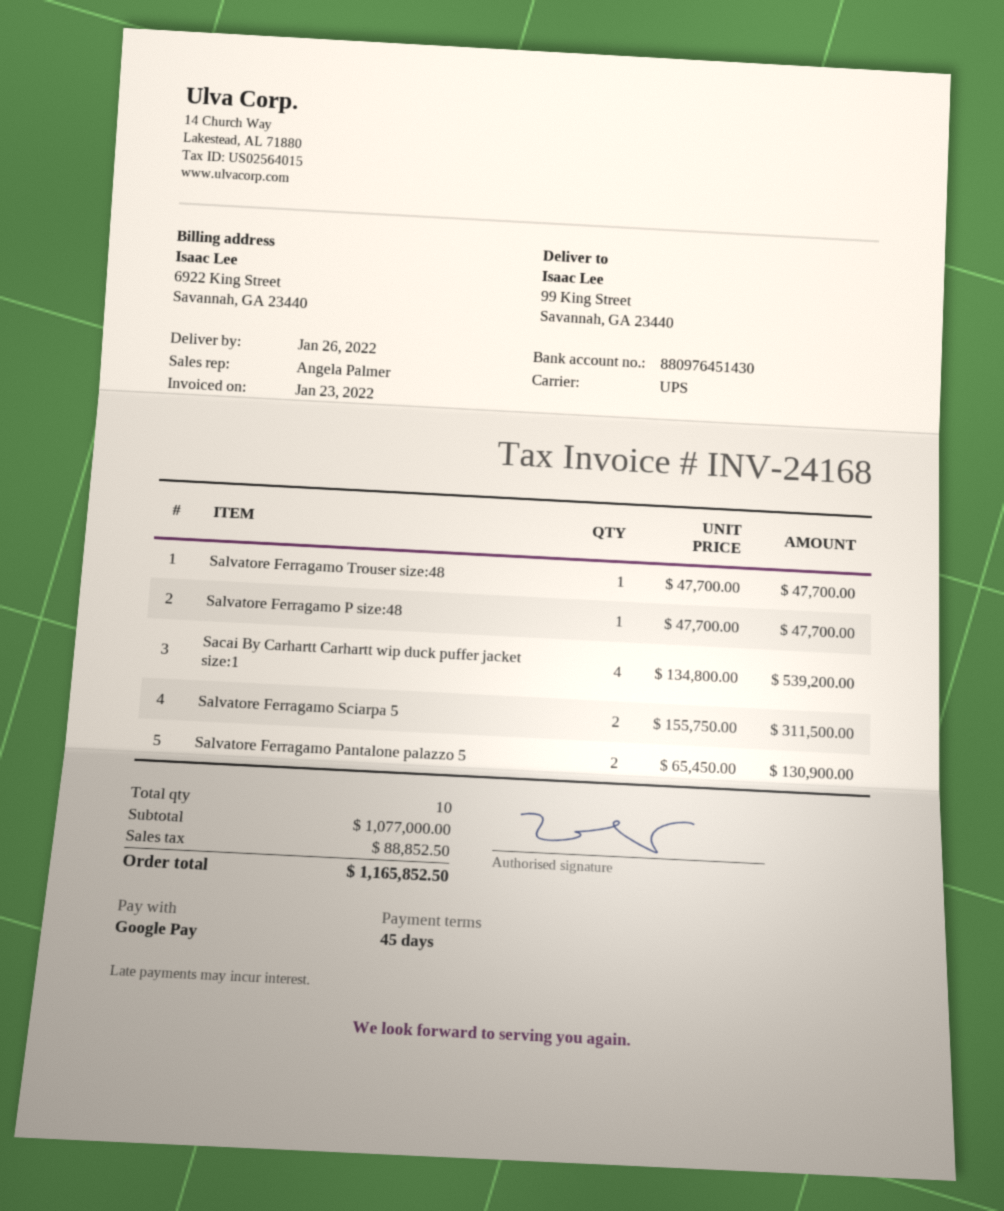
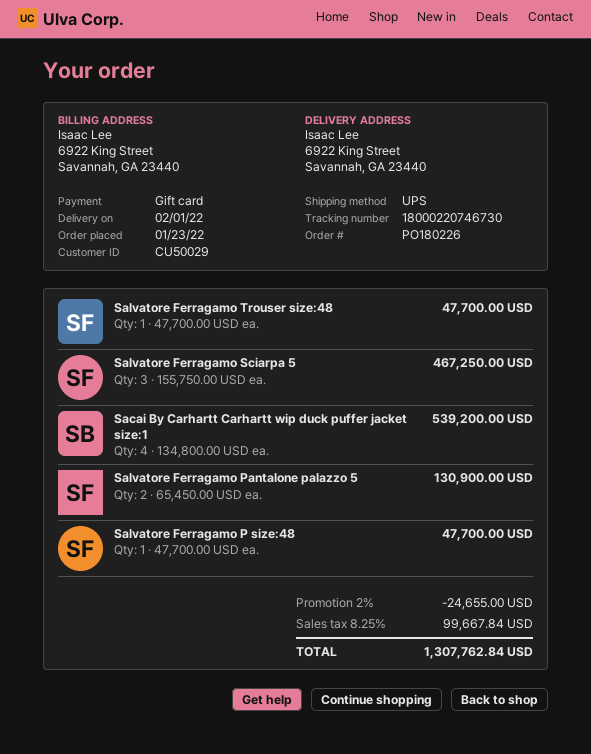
delivery date: 2022-01-26 -> 2022-02-01
payment method: Google Pay -> gift card
ship to: 99 King Street, Savannah, GA 23440 -> 6922 King Street, Savannah, GA 23440
Salvatore Ferragamo Sciarpa 5: 2 x 155750.00 = 311500.00 -> 3 x 155750.00 = 467250.00
discount: none -> 2% = 24655.00
tax: 88852.50 -> 99667.84
total: 1165852.50 -> 1307762.84

